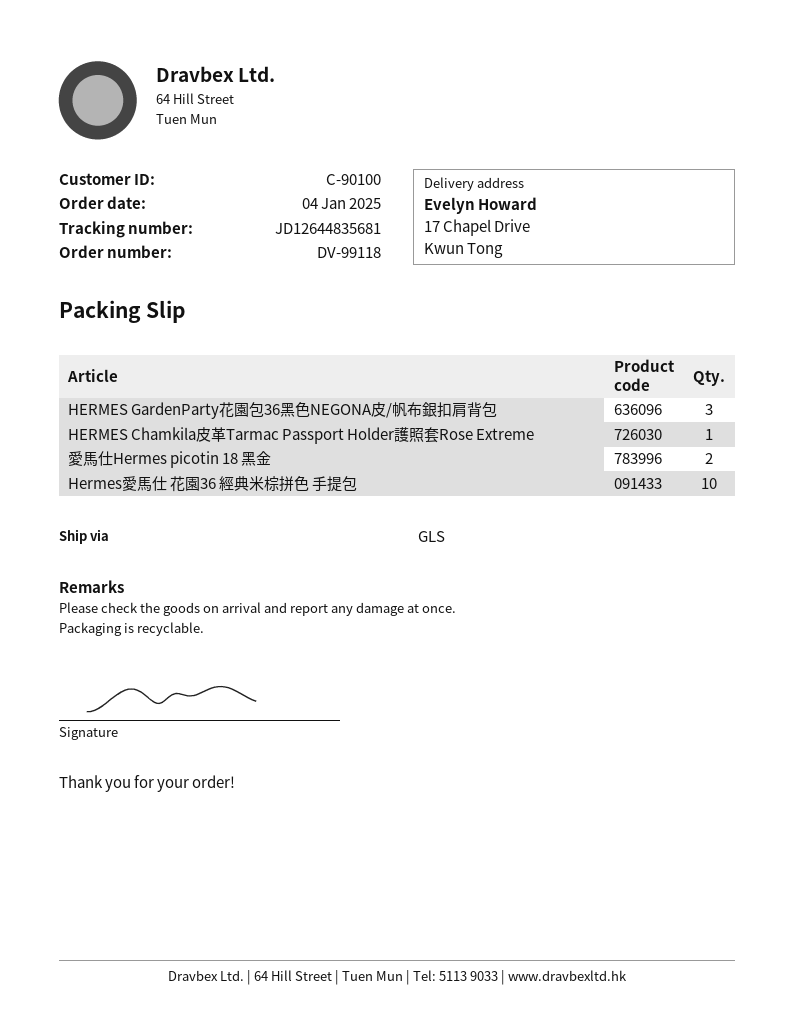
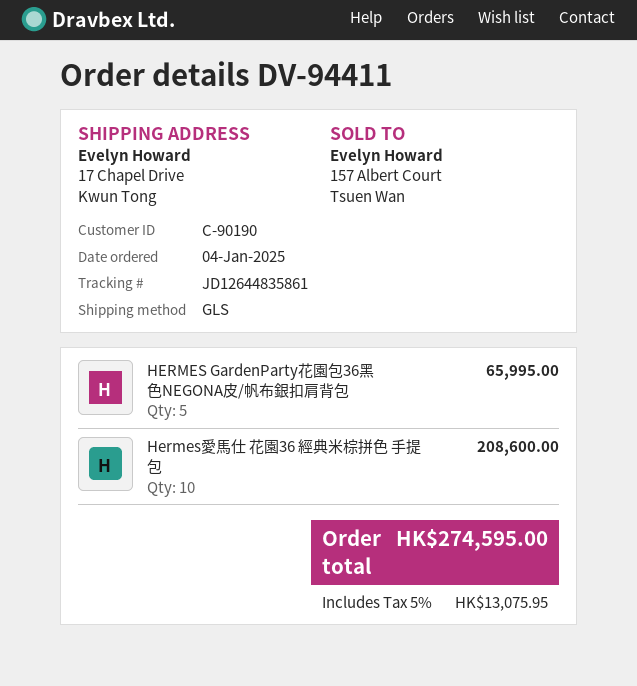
order number: DV-99118 -> DV-94411
customer number: C-90100 -> C-90190
tracking number: JD12644835681 -> JD12644835861
HERMES GardenParty花園包36黑色NEGONA皮/帆布銀扣肩背包: 3 -> 5
HERMES Chamkila皮革Tarmac Passport Holder護照套Rose Extreme: 1 -> none
愛馬仕Hermes picotin 18 黑金: 2 -> none

